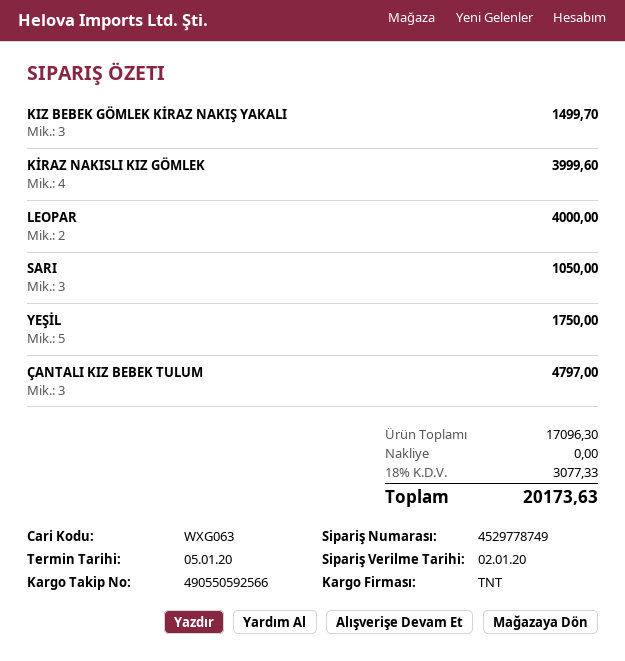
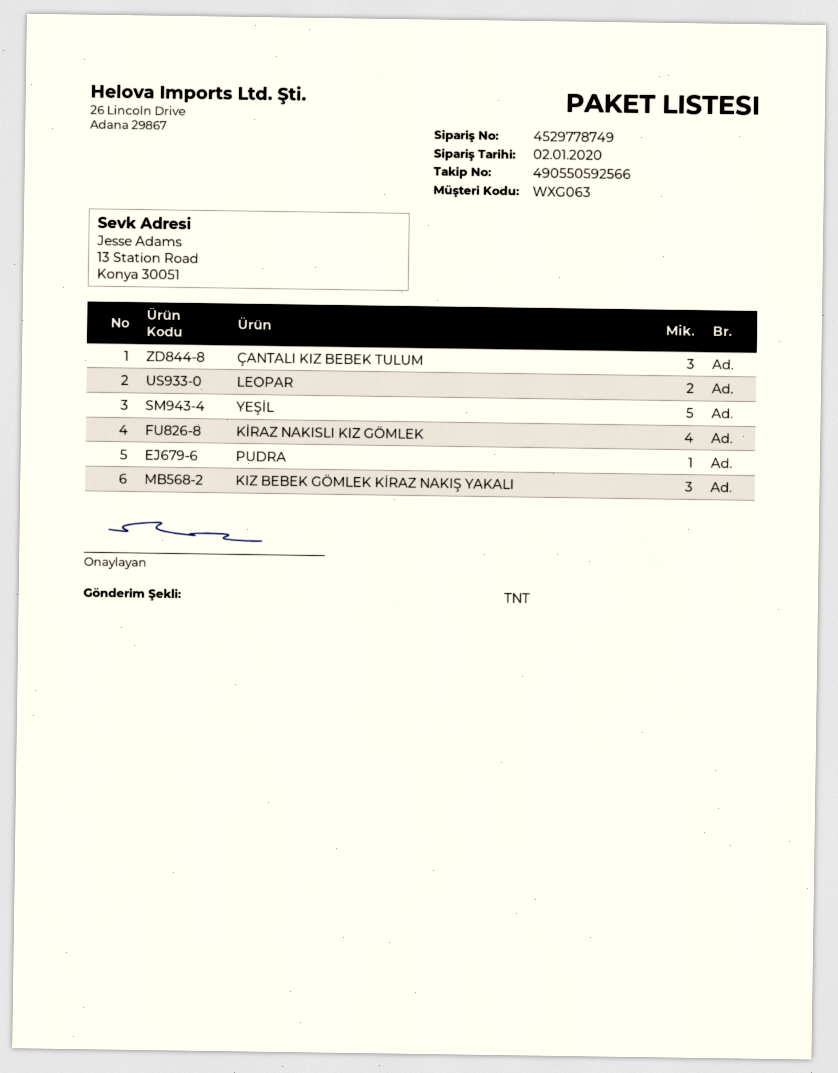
SARI: 3 -> none
PUDRA: none -> 1

